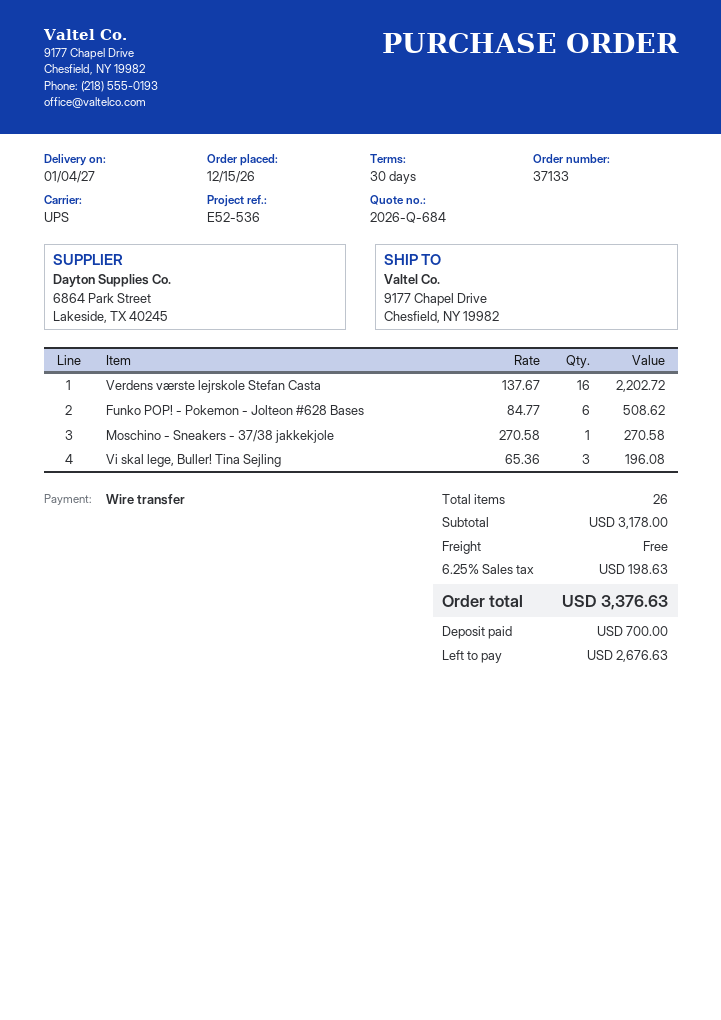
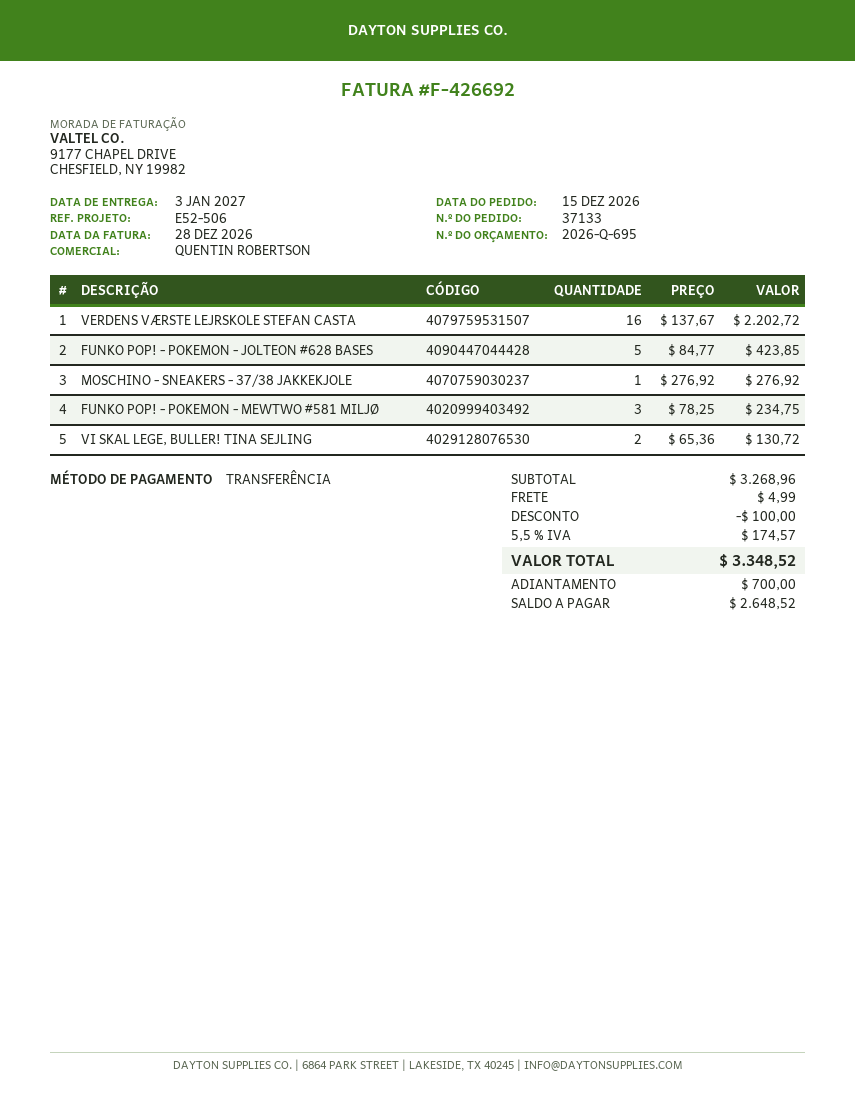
quote number: 2026-Q-684 -> 2026-Q-695
delivery date: 2027-01-04 -> 2027-01-03
reference: E52-536 -> E52-506
Funko POP! - Pokemon - Jolteon #628 Bases: 6 x 84.77 = 508.62 -> 5 x 84.77 = 423.85
Moschino - Sneakers - 37/38 jakkekjole: 1 x 270.58 = 270.58 -> 1 x 276.92 = 276.92
Vi skal lege, Buller! Tina Sejling: 3 x 65.36 = 196.08 -> 2 x 65.36 = 130.72
FUNKO POP! - POKEMON - MEWTWO #581 MILJØ: none -> 3 x 78.25 = 234.75
subtotal: 3178.00 -> 3268.96
discount: none -> 100.00
shipping: 0.00 -> 4.99
tax: 6.25% = 198.63 -> 5.5% = 174.57
total: 3376.63 -> 3348.52
balance: 2676.63 -> 2648.52

